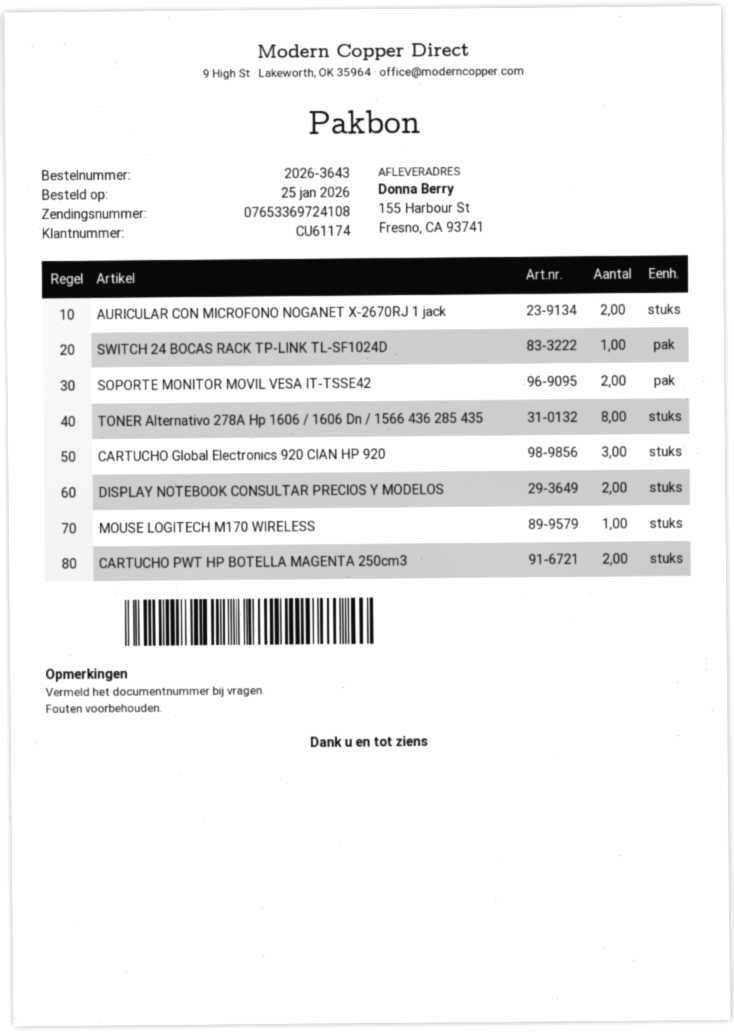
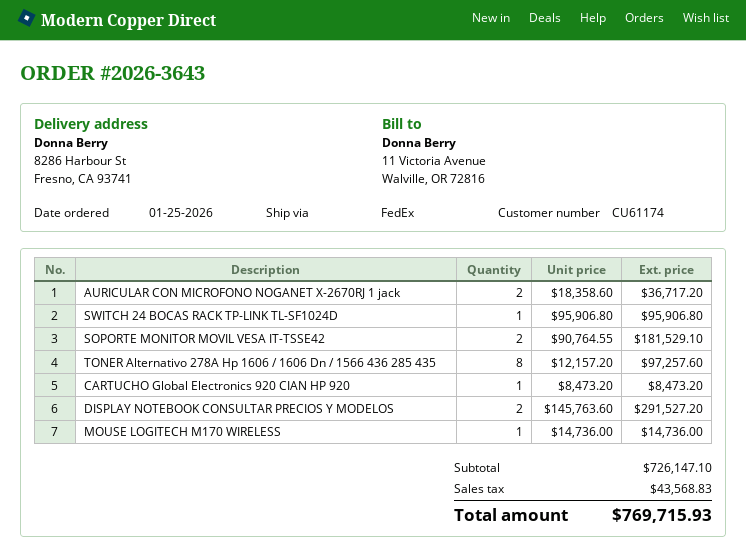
ship to: 155 Harbour St, Fresno, CA 93741 -> 8286 Harbour St, Fresno, CA 93741
CARTUCHO Global Electronics 920 CIAN HP 920: 3 -> 1
CARTUCHO PWT HP BOTELLA MAGENTA 250cm3: 2 -> none

